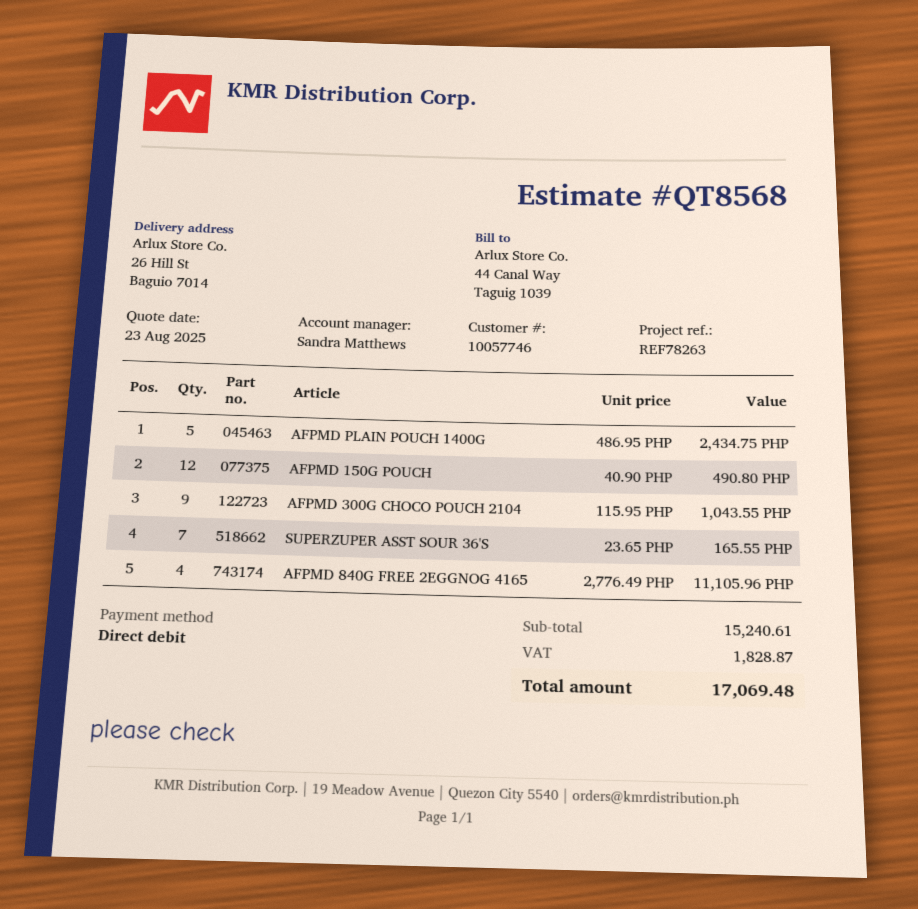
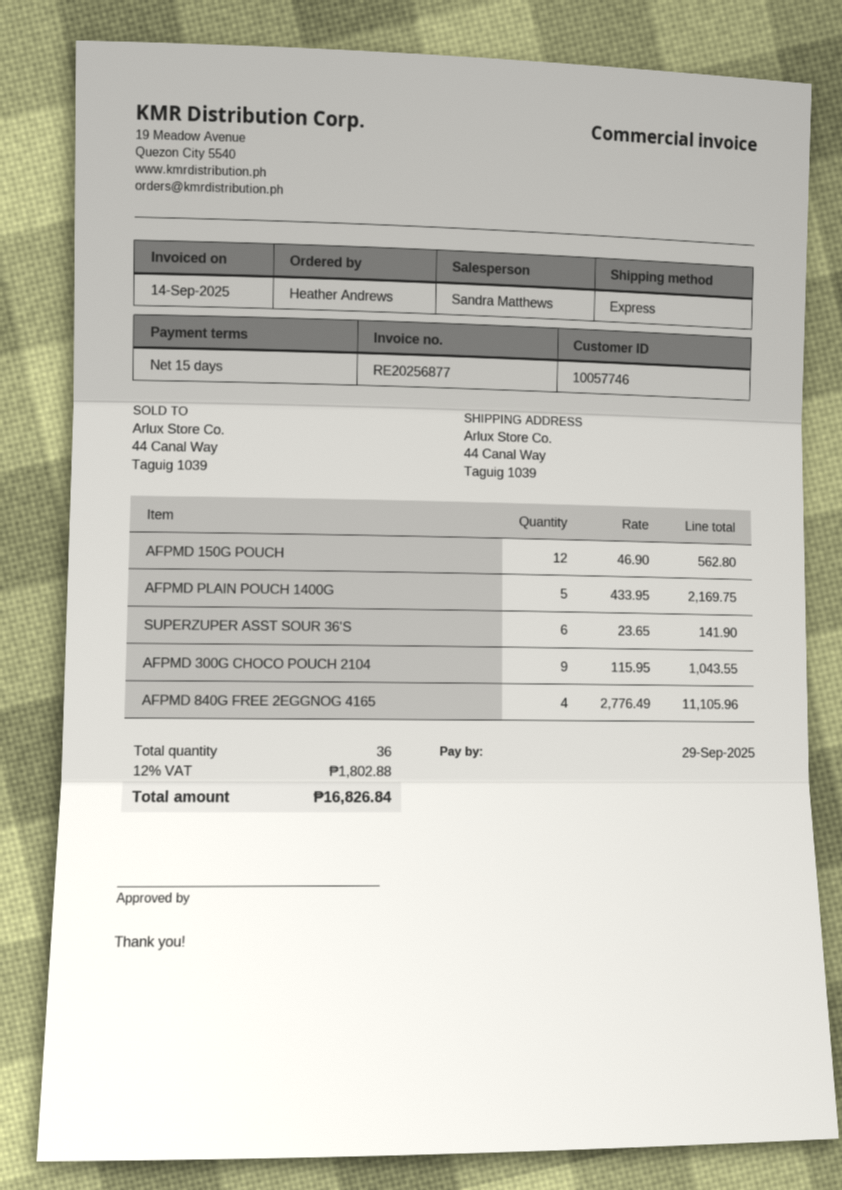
ship to: 26 Hill St, Baguio 7014 -> 44 Canal Way, Taguig 1039
AFPMD PLAIN POUCH 1400G: 5 x 486.95 = 2434.75 -> 5 x 433.95 = 2169.75
AFPMD 150G POUCH: 12 x 40.90 = 490.80 -> 12 x 46.90 = 562.80
SUPERZUPER ASST SOUR 36'S: 7 x 23.65 = 165.55 -> 6 x 23.65 = 141.90
tax: 1828.87 -> 1802.88
total: 17069.48 -> 16826.84

